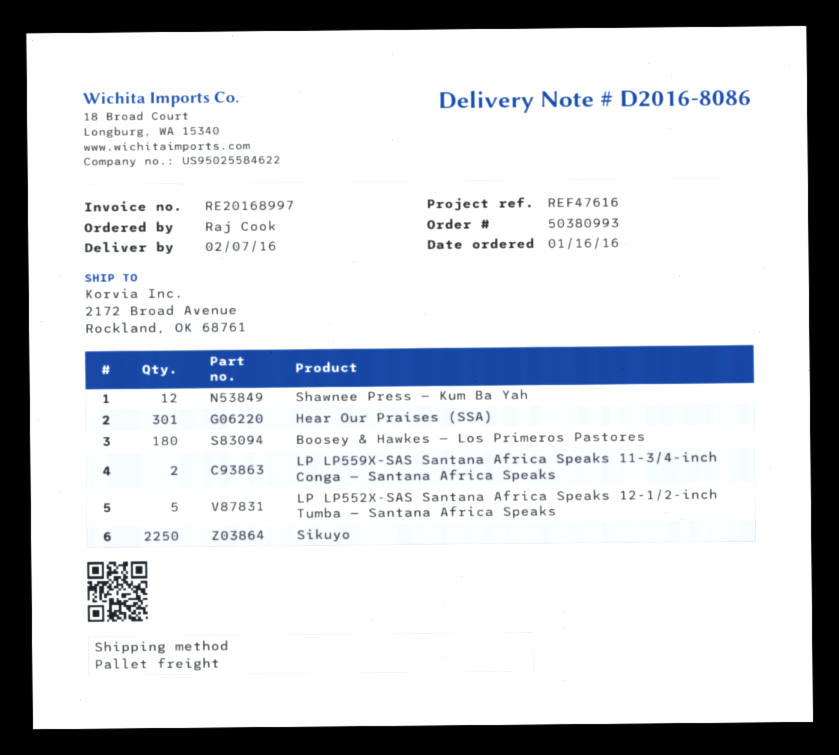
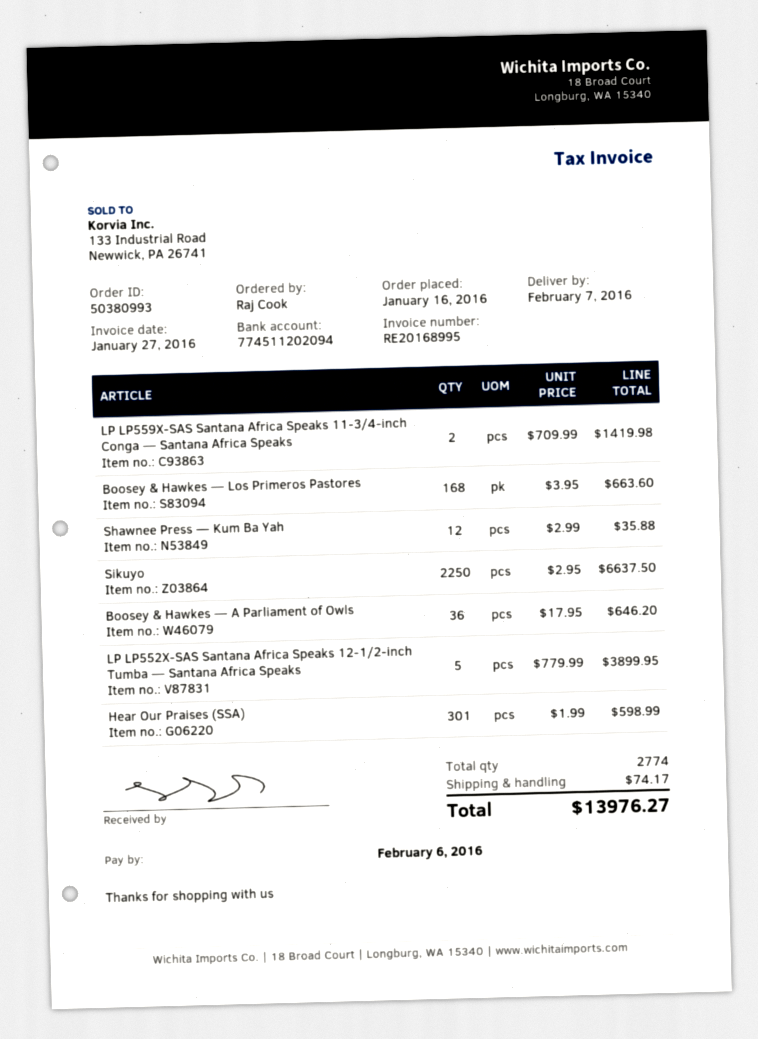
invoice number: RE20168997 -> RE20168995
Boosey & Hawkes — Los Primeros Pastores: 180 -> 168
Boosey & Hawkes — A Parliament of Owls: none -> 36

